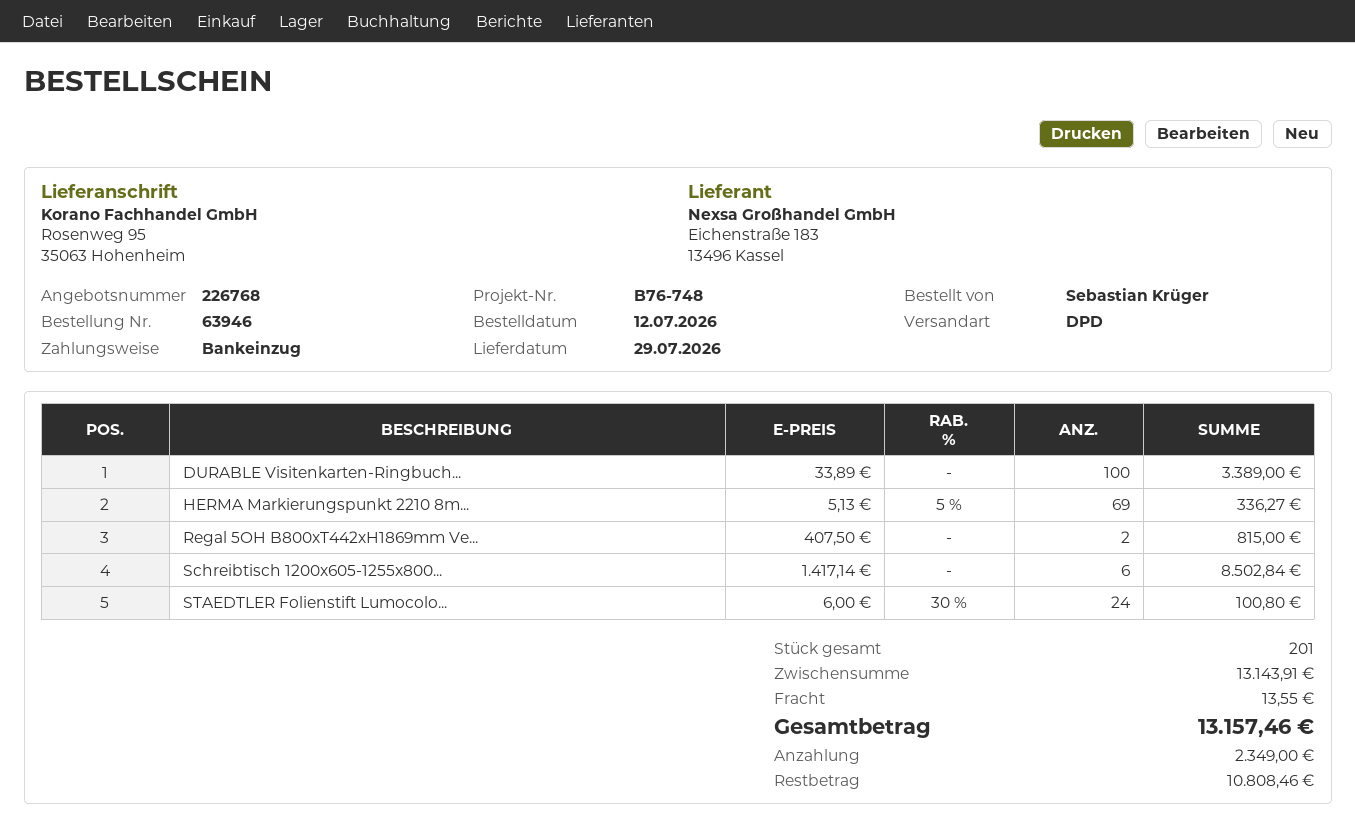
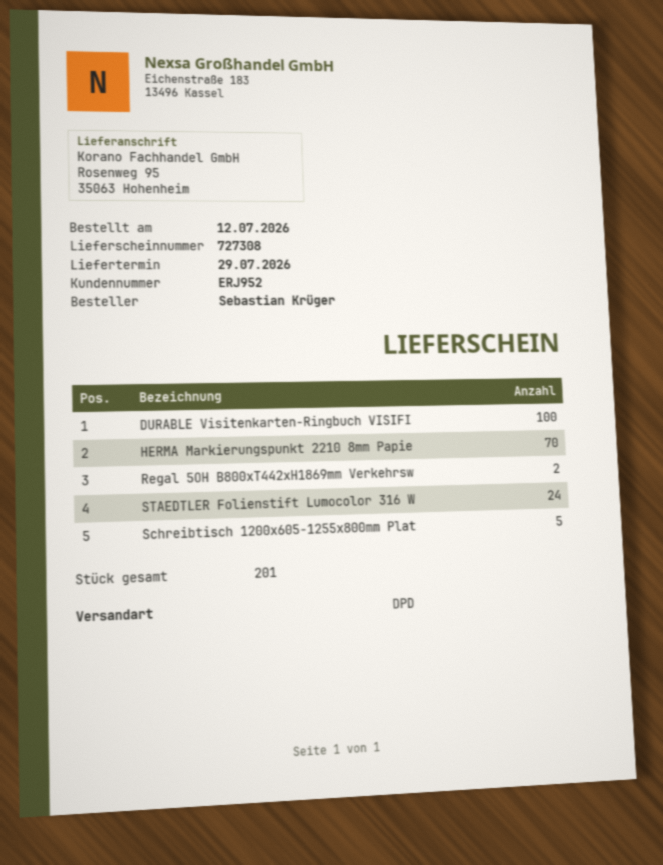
HERMA Markierungspunkt 2210 8m...: 69 -> 70
Schreibtisch 1200x605-1255x800...: 6 -> 5

